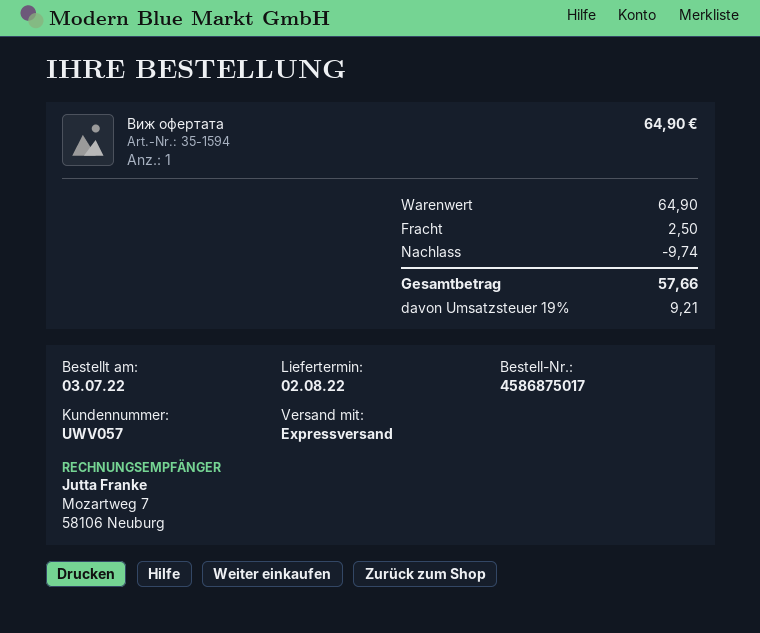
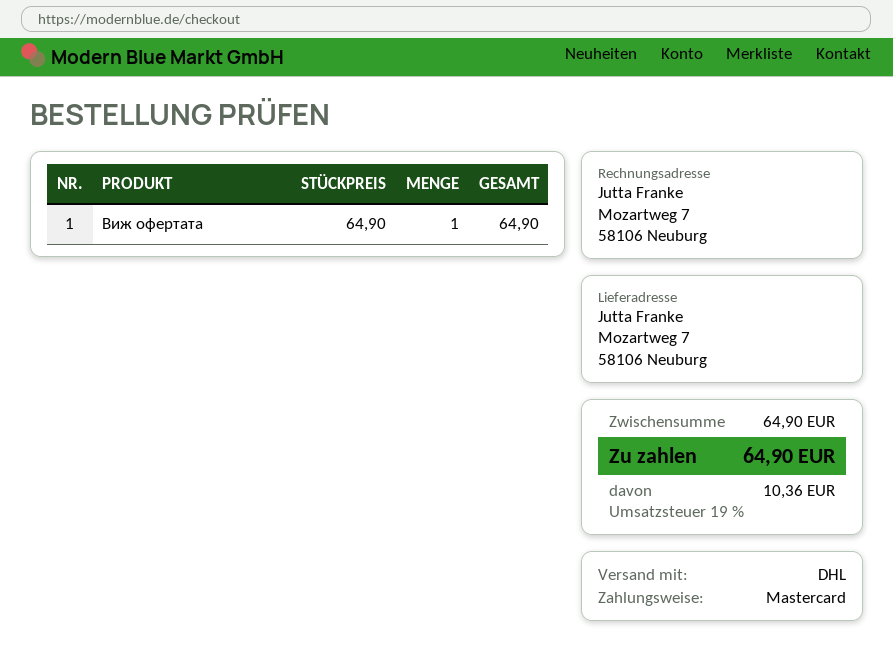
shipping method: express -> DHL
discount: 9.74 -> none
shipping: 2.50 -> none
tax: 19% = 9.21 -> 19% = 10.36
total: 57.66 -> 64.90

